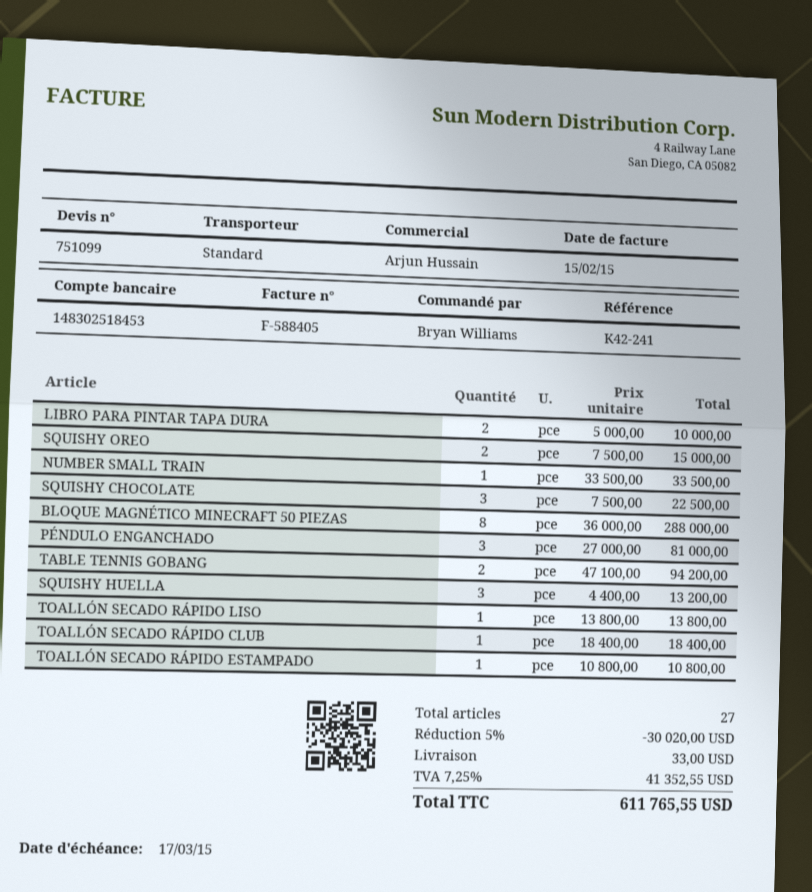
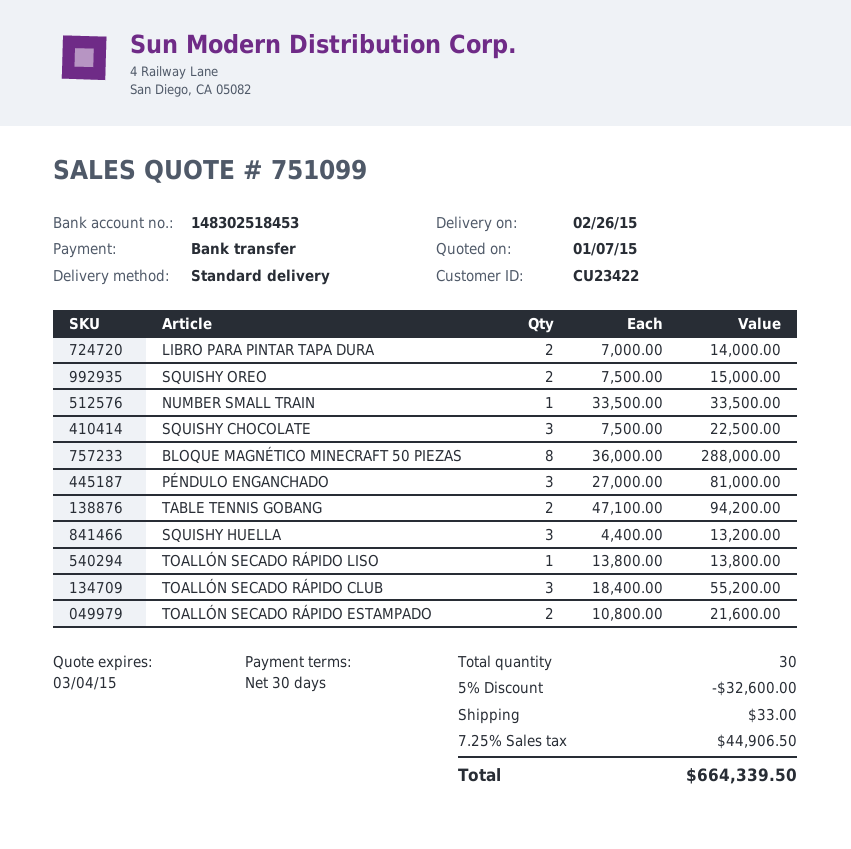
LIBRO PARA PINTAR TAPA DURA: 2 x 5000.00 = 10000.00 -> 2 x 7000.00 = 14000.00
TOALLÓN SECADO RÁPIDO CLUB: 1 x 18400.00 = 18400.00 -> 3 x 18400.00 = 55200.00
TOALLÓN SECADO RÁPIDO ESTAMPADO: 1 x 10800.00 = 10800.00 -> 2 x 10800.00 = 21600.00
total quantity: 27 -> 30
discount: 5% = 30020.00 -> 5% = 32600.00
tax: 7.25% = 41352.55 -> 7.25% = 44906.50
total: 611765.55 -> 664339.50

